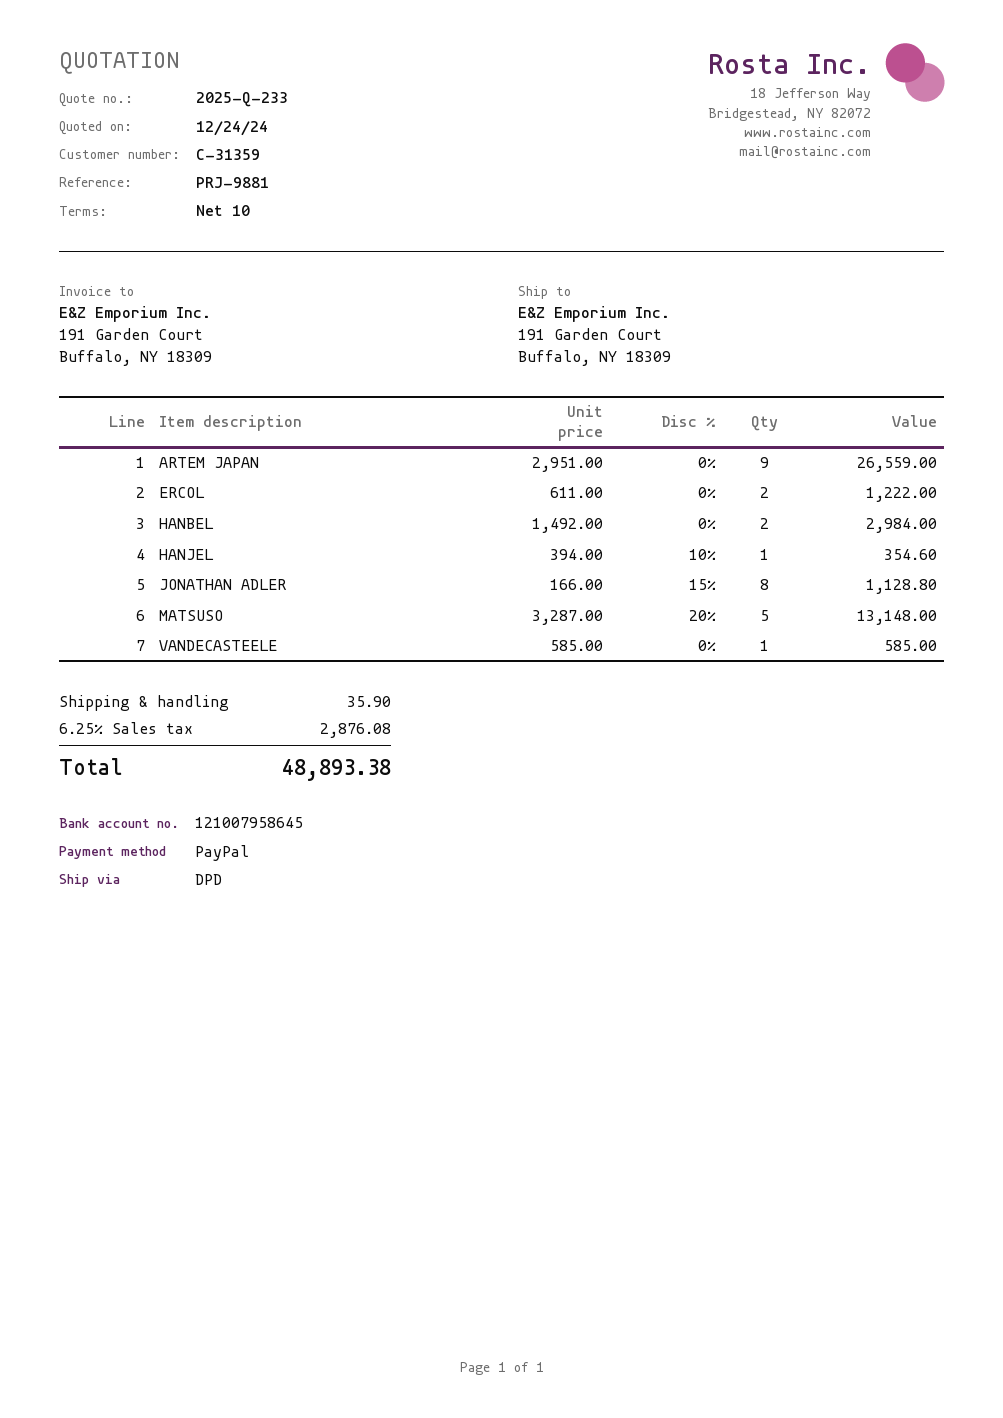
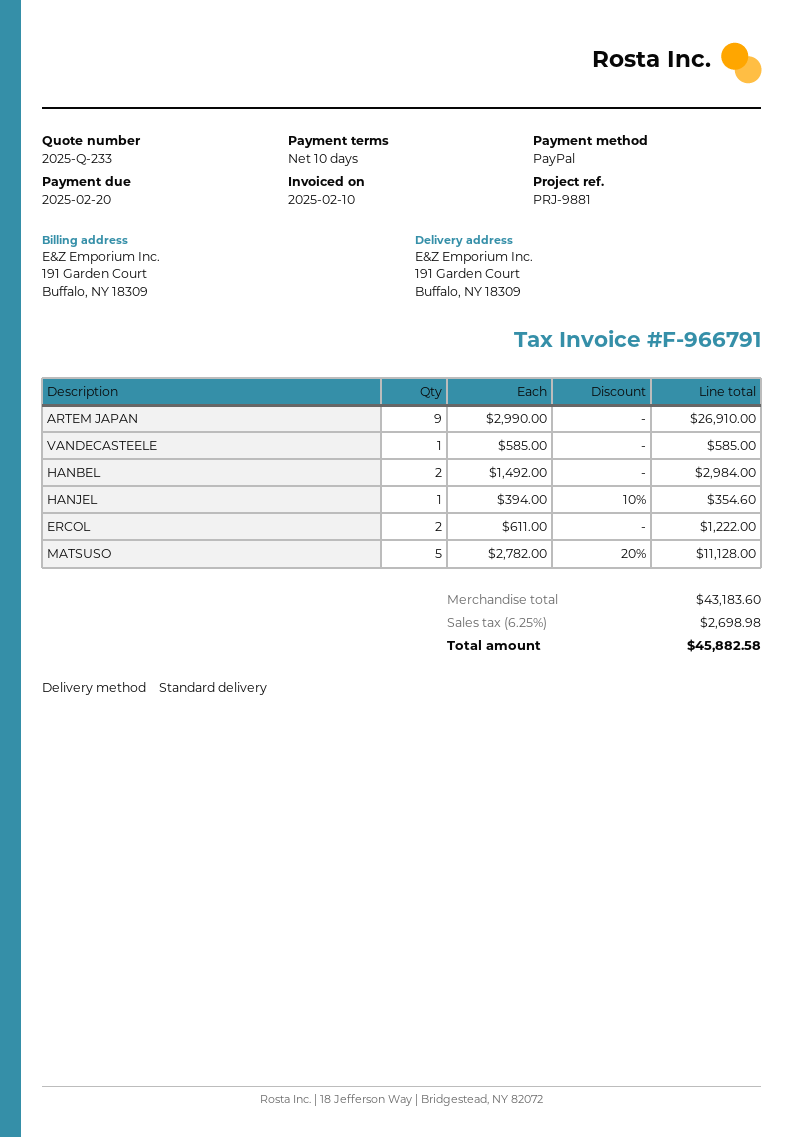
shipping method: DPD -> standard
ARTEM JAPAN: 9 x 2951.00 = 26559.00 -> 9 x 2990.00 = 26910.00
JONATHAN ADLER: 8 x 166.00 - 15% = 1128.80 -> none
MATSUSO: 5 x 3287.00 - 20% = 13148.00 -> 5 x 2782.00 - 20% = 11128.00
shipping: 35.90 -> none
tax: 6.25% = 2876.08 -> 6.25% = 2698.98
total: 48893.38 -> 45882.58

